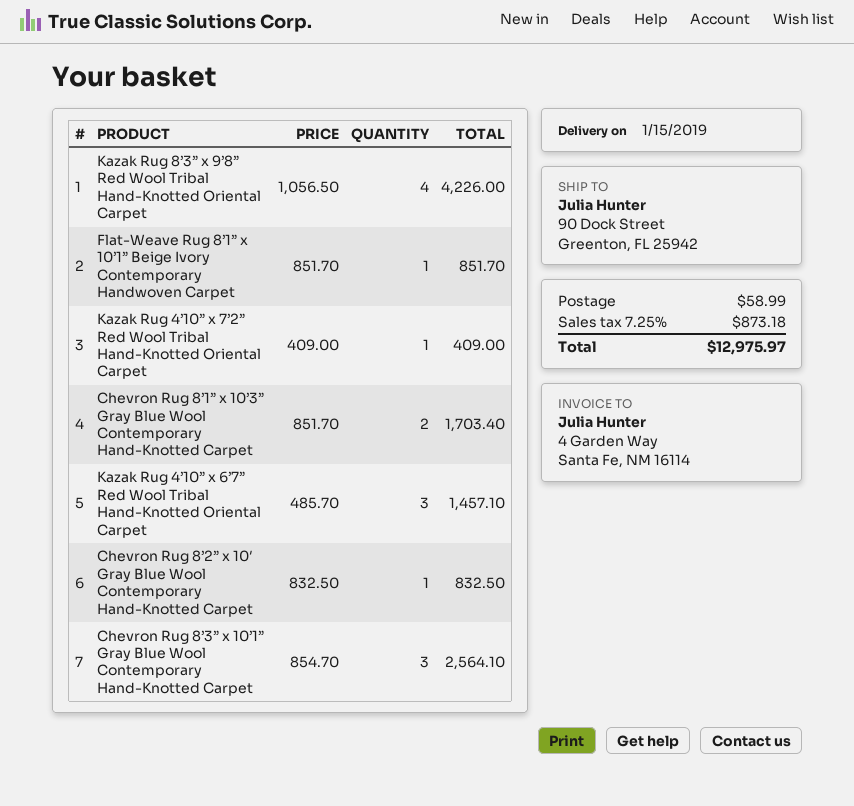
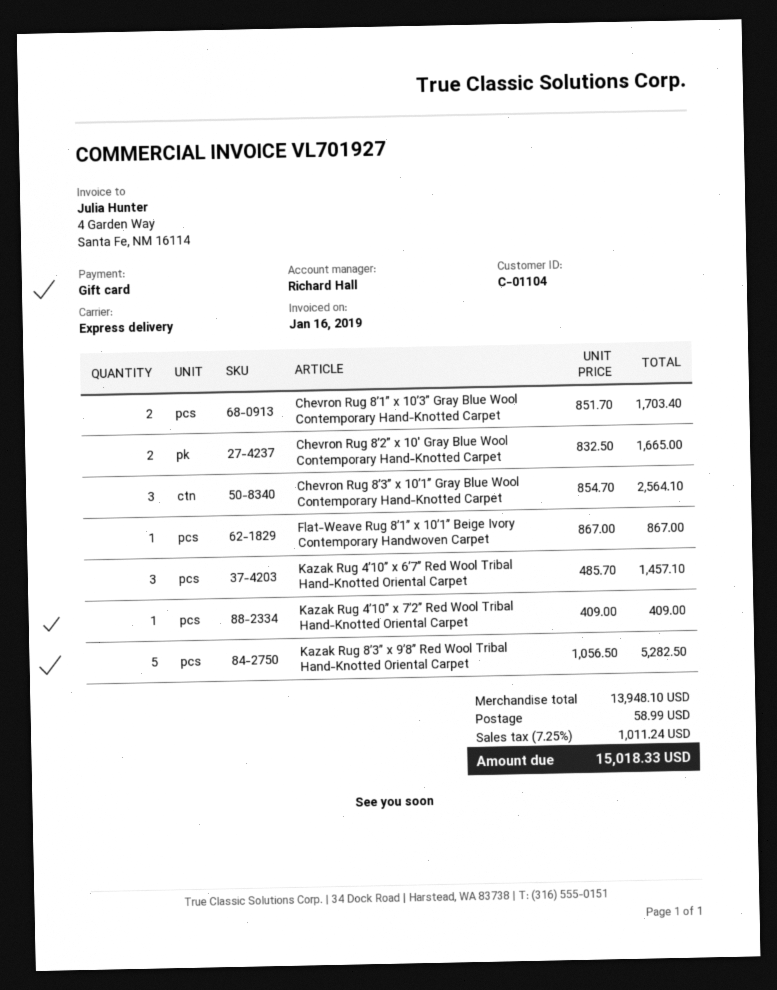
Kazak Rug 8’3” x 9’8” Red Wool Tribal Hand-Knotted Oriental Carpet: 4 x 1056.50 = 4226.00 -> 5 x 1056.50 = 5282.50
Flat-Weave Rug 8’1” x 10’1” Beige Ivory Contemporary Handwoven Carpet: 1 x 851.70 = 851.70 -> 1 x 867.00 = 867.00
Chevron Rug 8’2” x 10′ Gray Blue Wool Contemporary Hand-Knotted Carpet: 1 x 832.50 = 832.50 -> 2 x 832.50 = 1665.00
tax: 7.25% = 873.18 -> 7.25% = 1011.24
total: 12975.97 -> 15018.33

